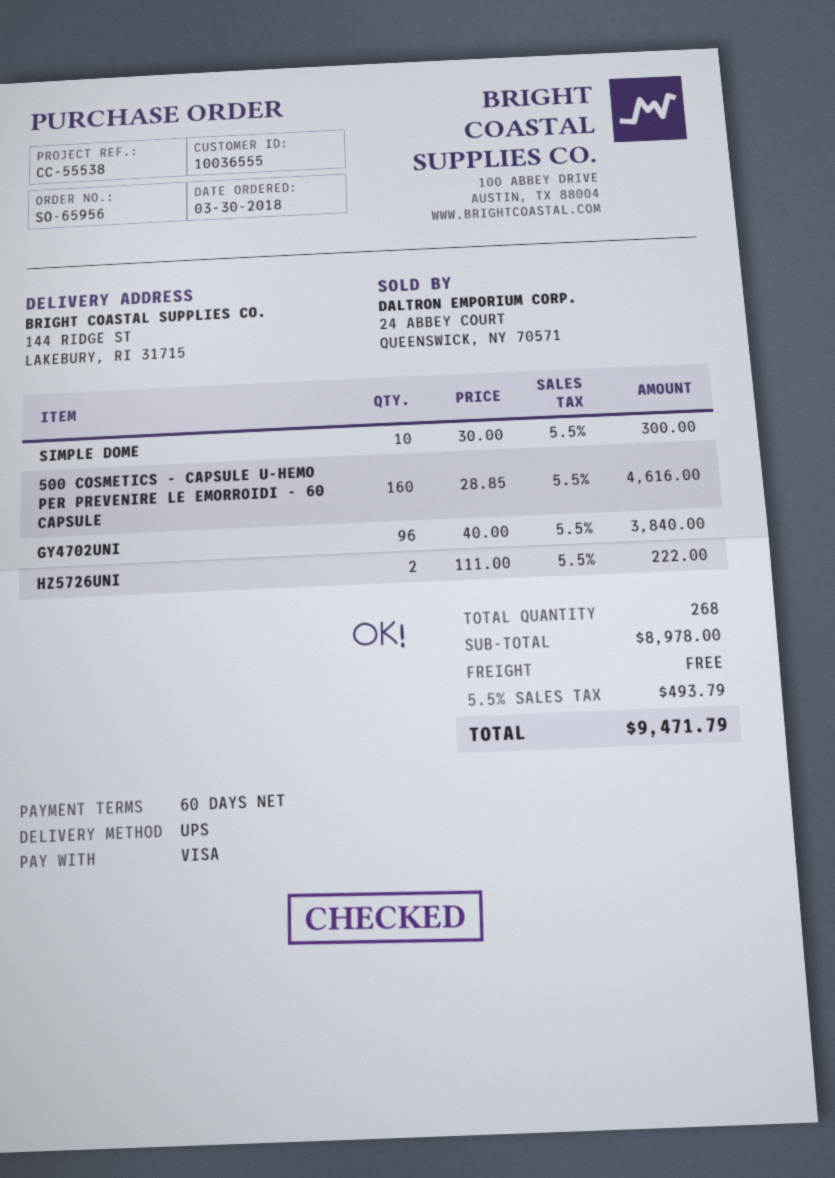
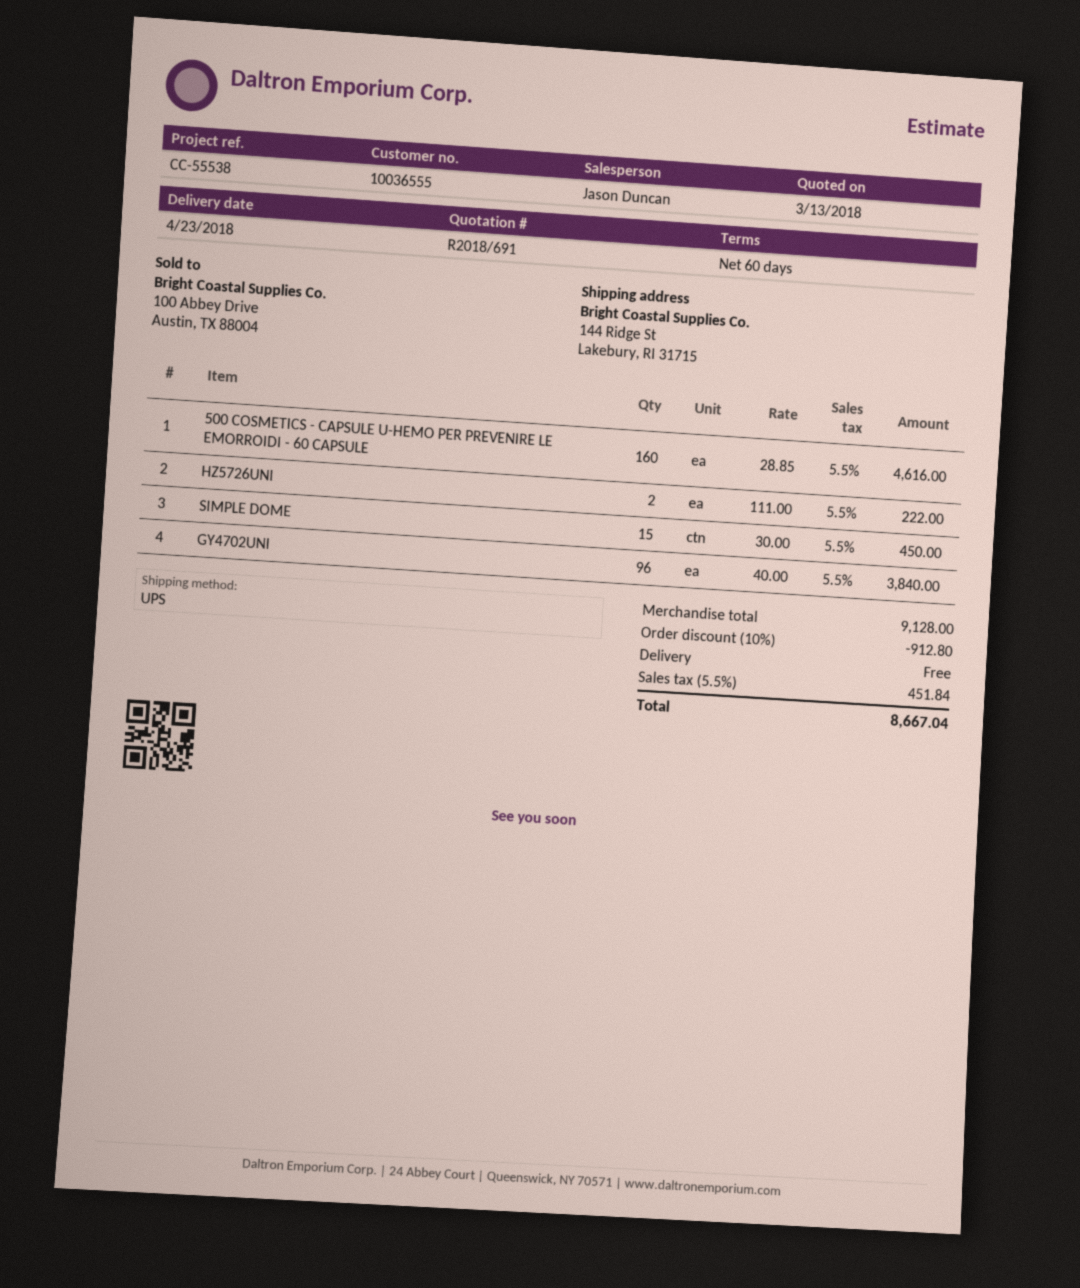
SIMPLE DOME: 10 x 30.00 = 300.00 -> 15 x 30.00 = 450.00
subtotal: 8978.00 -> 9128.00
discount: none -> 10% = 912.80
tax: 5.5% = 493.79 -> 5.5% = 451.84
total: 9471.79 -> 8667.04

